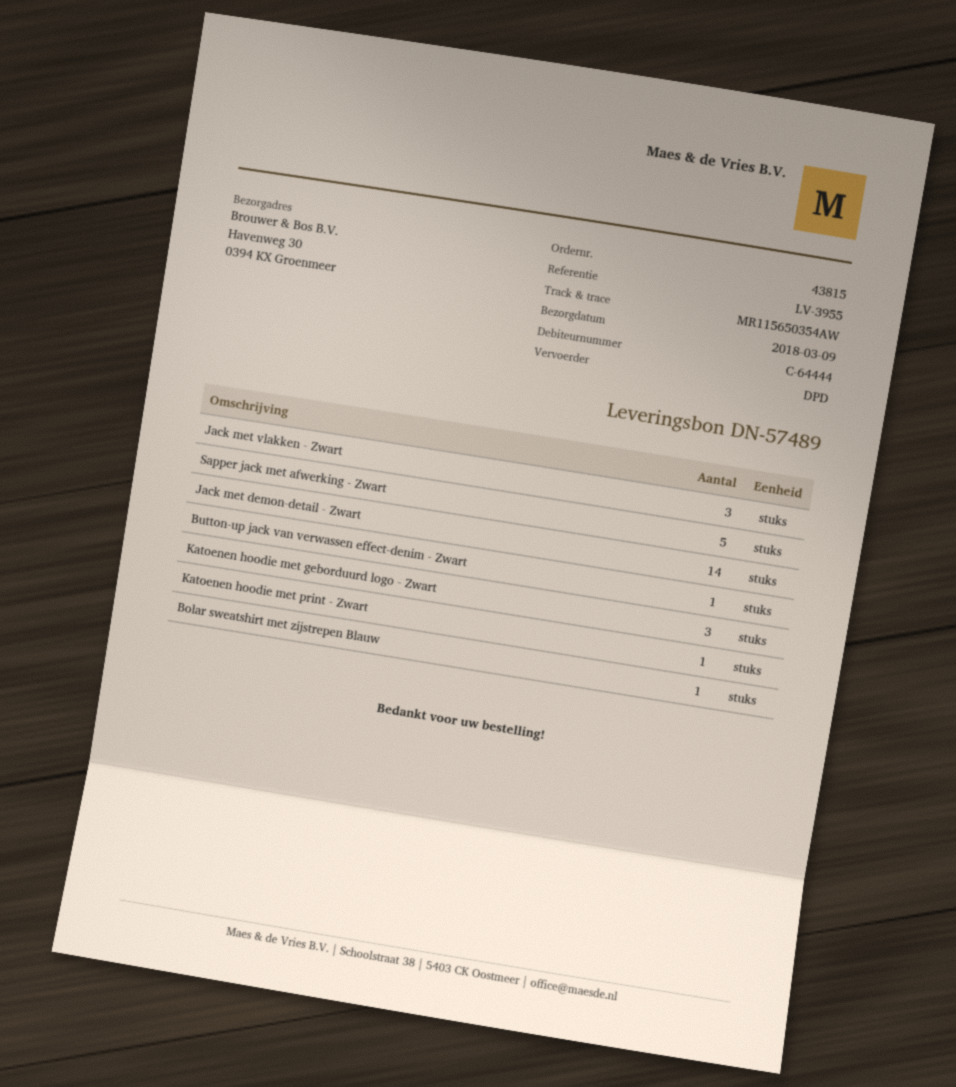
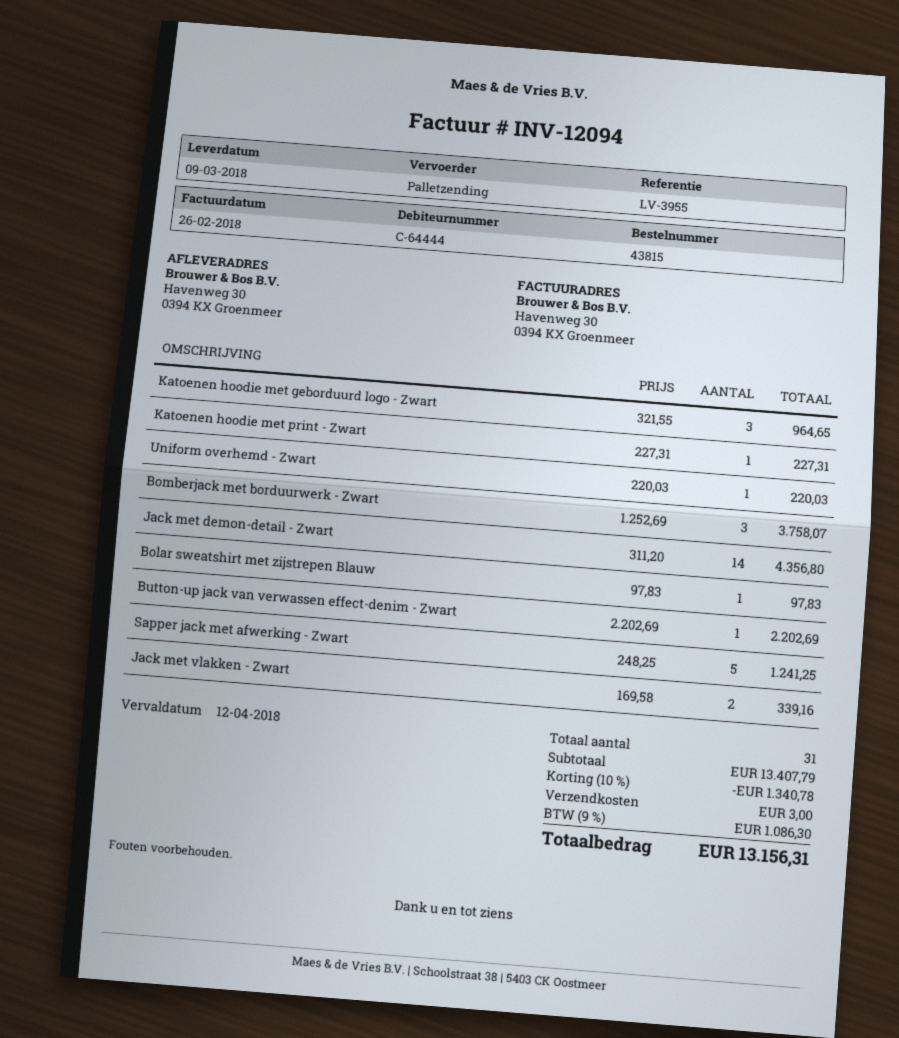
shipping method: DPD -> pallet freight
Jack met vlakken - Zwart: 3 -> 2
Uniform overhemd - Zwart: none -> 1
Bomberjack met borduurwerk - Zwart: none -> 3

